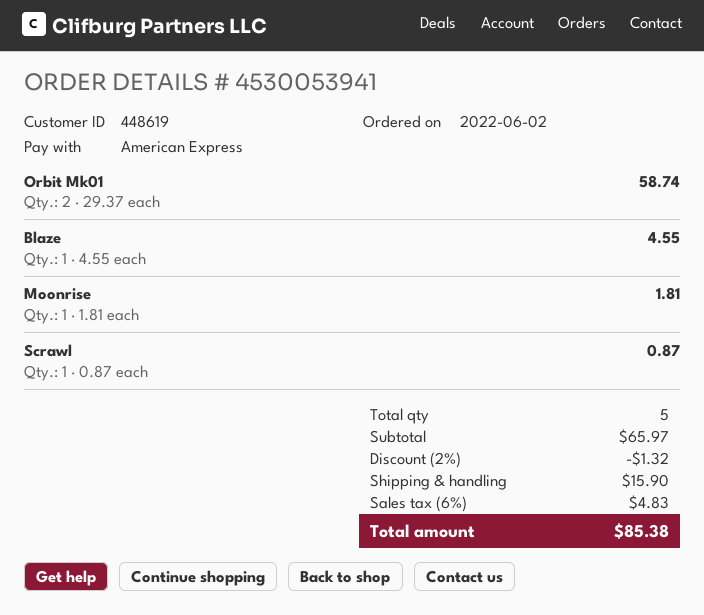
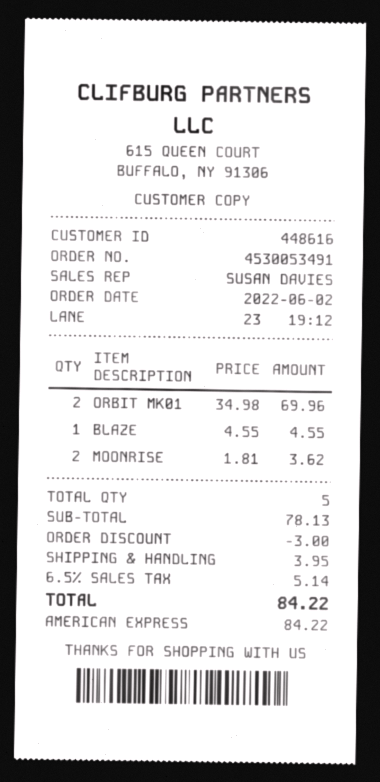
order number: 4530053941 -> 4530053491
customer number: 448619 -> 448616
Orbit Mk01: 2 x 29.37 = 58.74 -> 2 x 34.98 = 69.96
Moonrise: 1 x 1.81 = 1.81 -> 2 x 1.81 = 3.62
Scrawl: 1 x 0.87 = 0.87 -> none
subtotal: 65.97 -> 78.13
discount: 1.32 -> 3.00
shipping: 15.90 -> 3.95
tax: 6% = 4.83 -> 6.5% = 5.14
total: 85.38 -> 84.22

